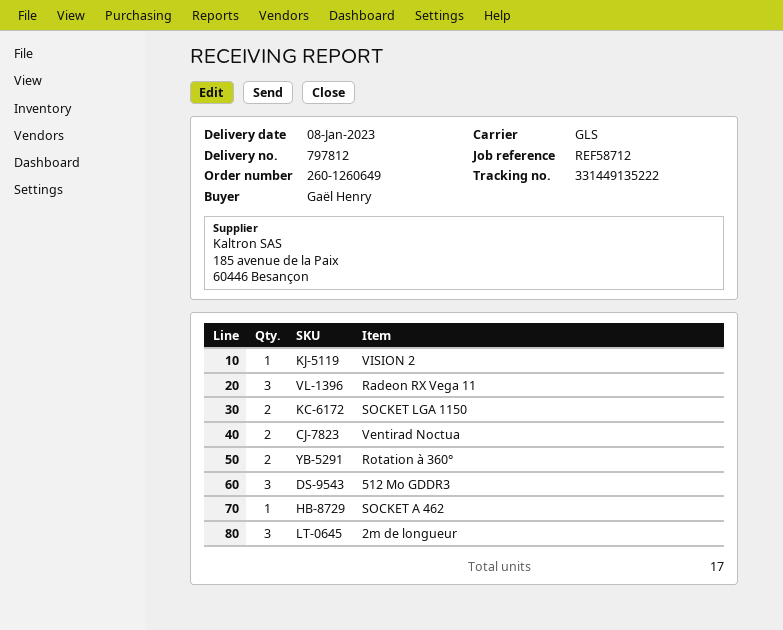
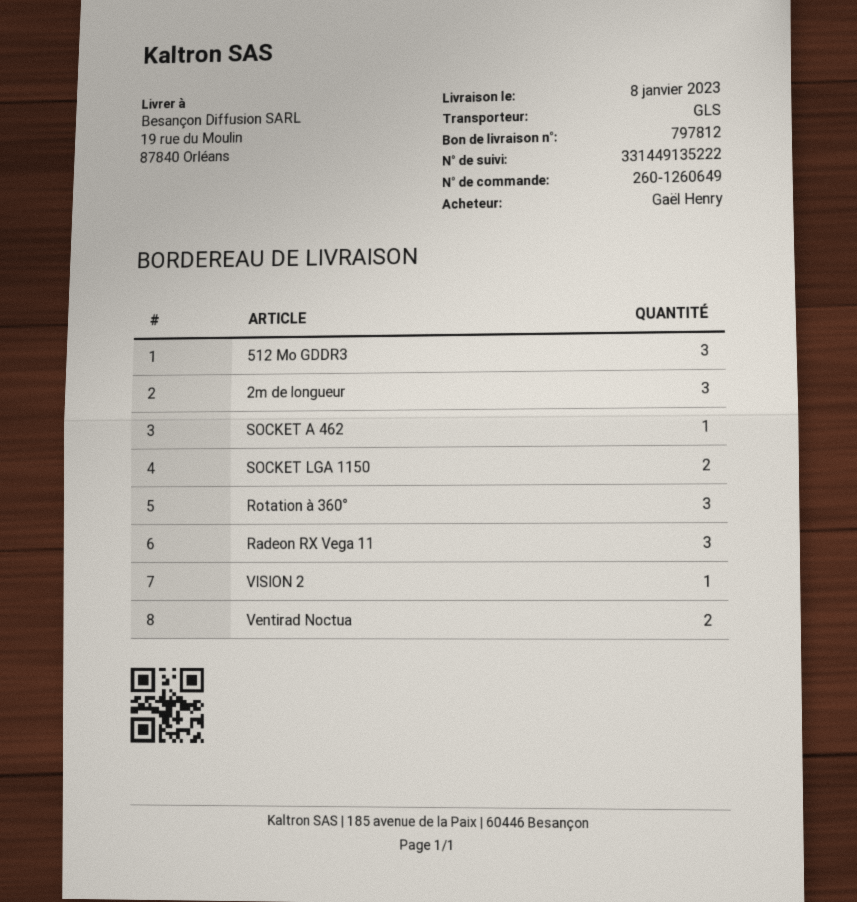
Rotation à 360°: 2 -> 3

